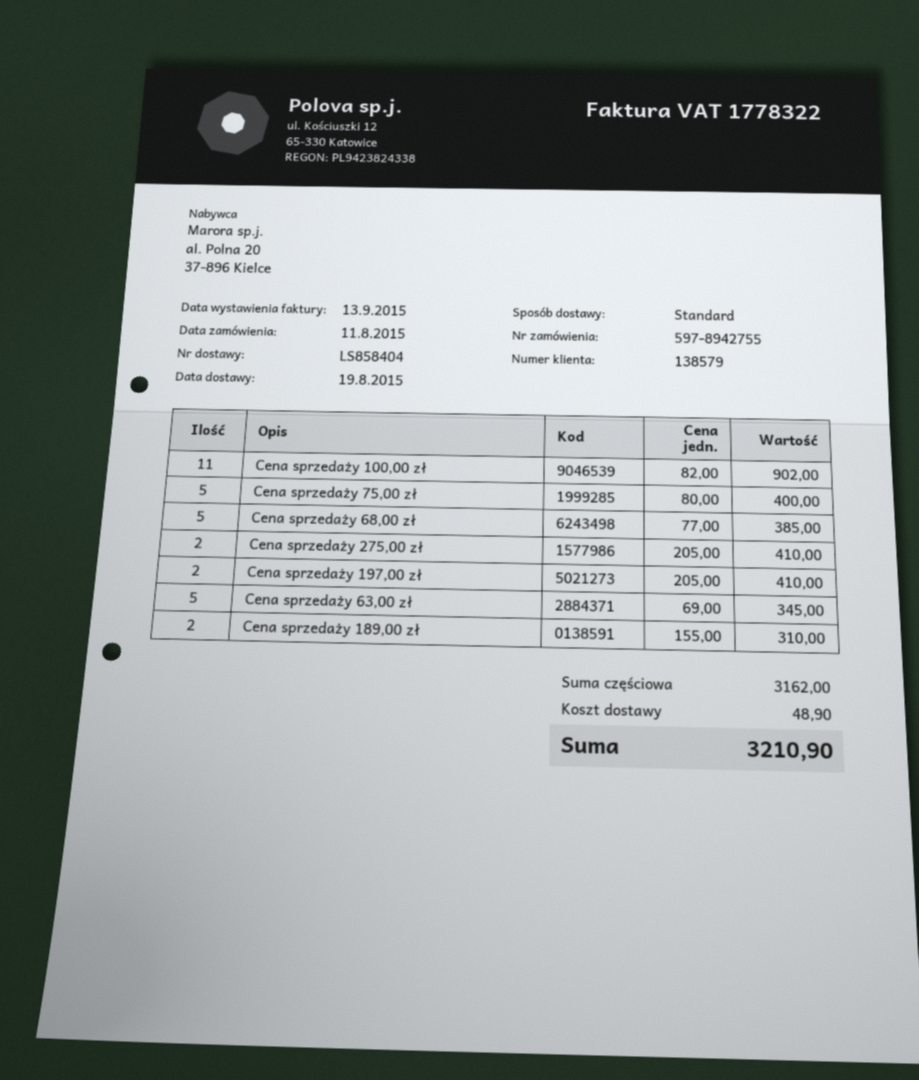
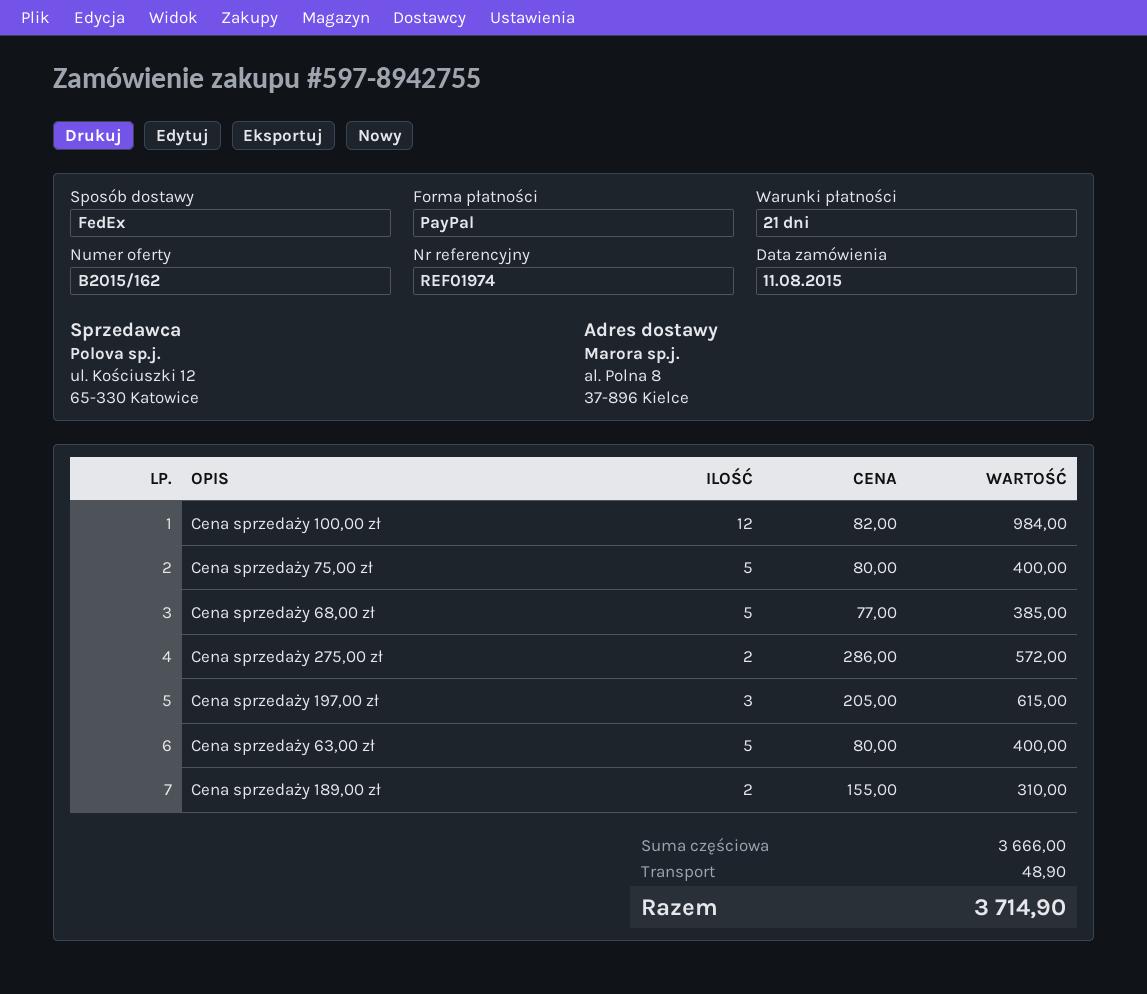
shipping method: standard -> FedEx
Cena sprzedaży 100,00 zł: 11 x 82.00 = 902.00 -> 12 x 82.00 = 984.00
Cena sprzedaży 275,00 zł: 2 x 205.00 = 410.00 -> 2 x 286.00 = 572.00
Cena sprzedaży 197,00 zł: 2 x 205.00 = 410.00 -> 3 x 205.00 = 615.00
Cena sprzedaży 63,00 zł: 5 x 69.00 = 345.00 -> 5 x 80.00 = 400.00
subtotal: 3162.00 -> 3666.00
total: 3210.90 -> 3714.90

